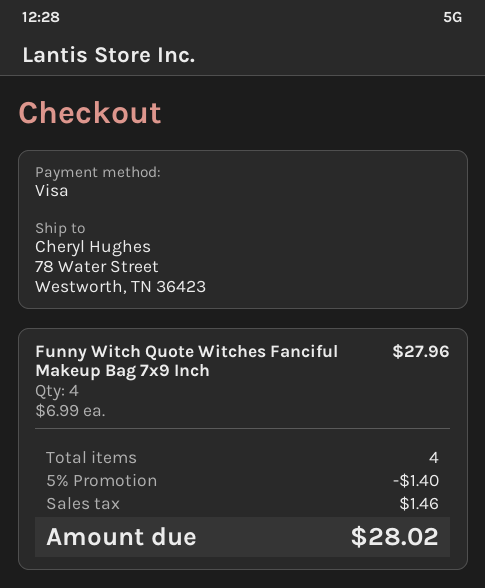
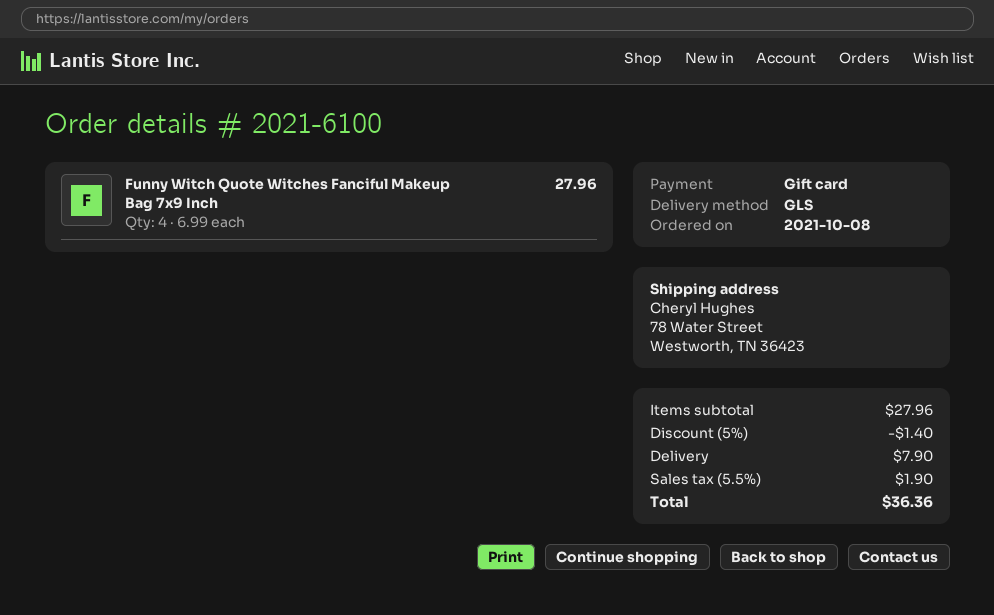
payment method: Visa -> gift card
shipping: none -> 7.90
tax: 1.46 -> 1.90
total: 28.02 -> 36.36

